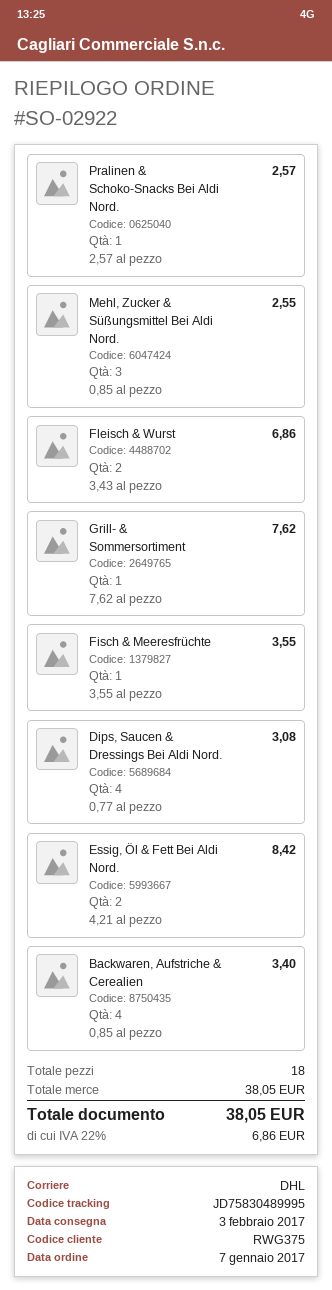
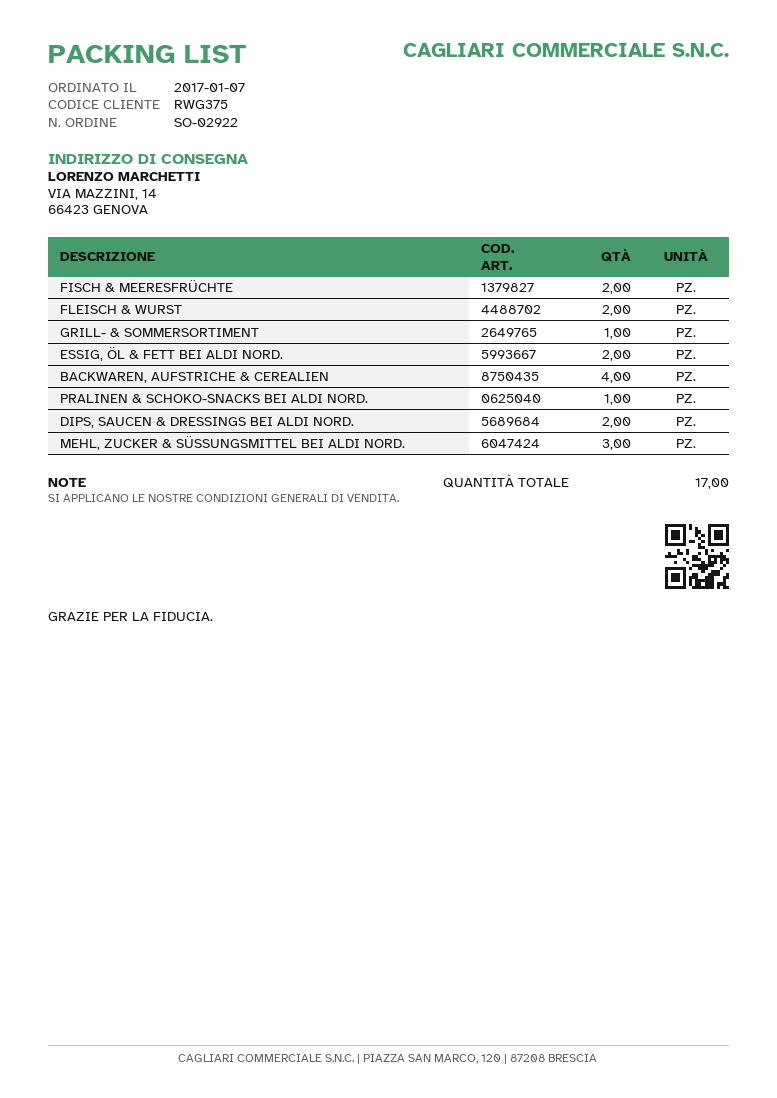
Fisch & Meeresfrüchte: 1 -> 2
Dips, Saucen & Dressings Bei Aldi Nord.: 4 -> 2
total quantity: 18 -> 17

